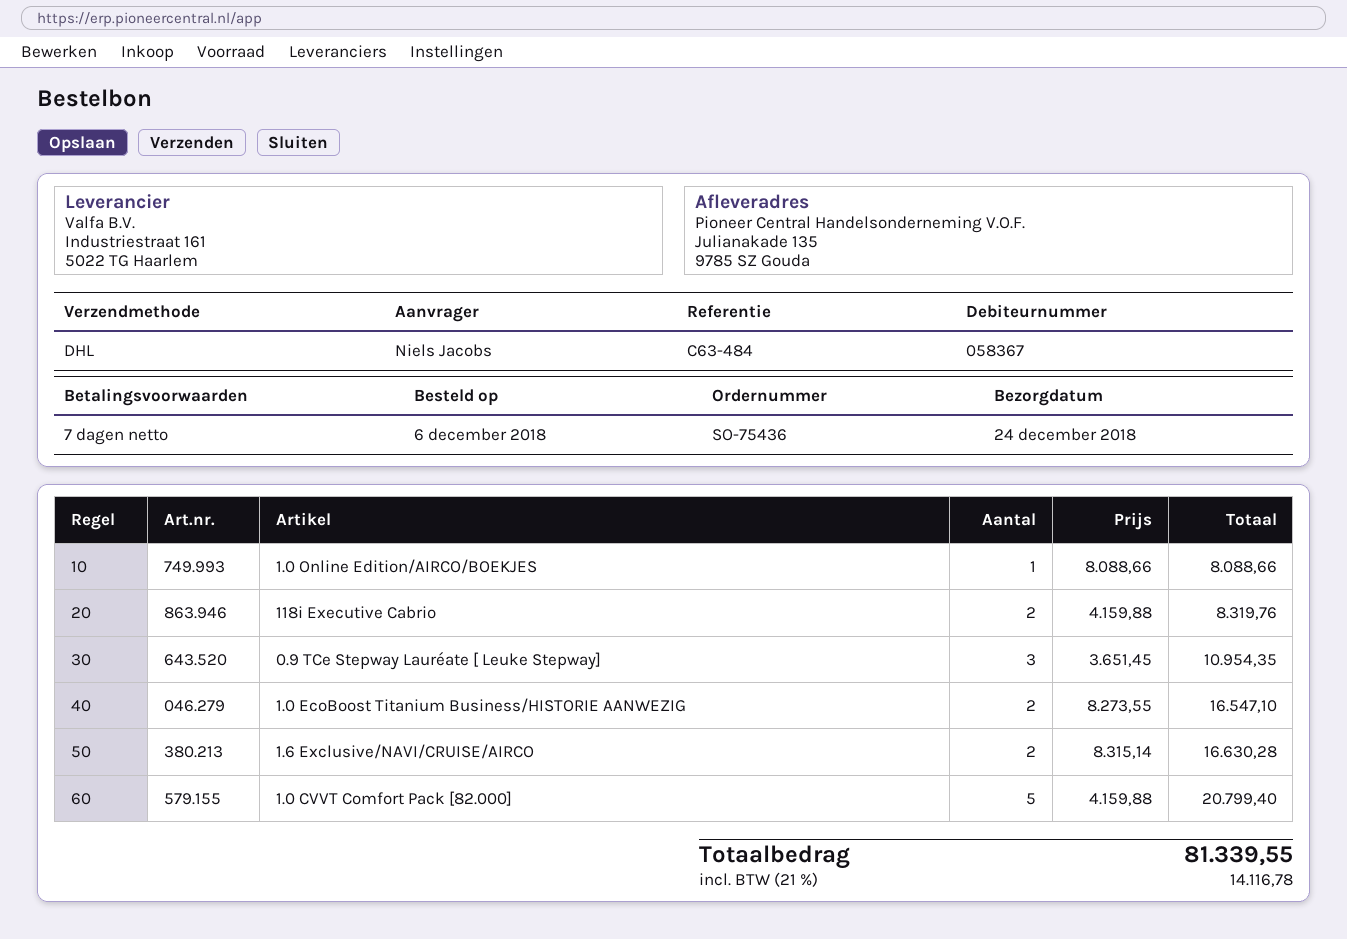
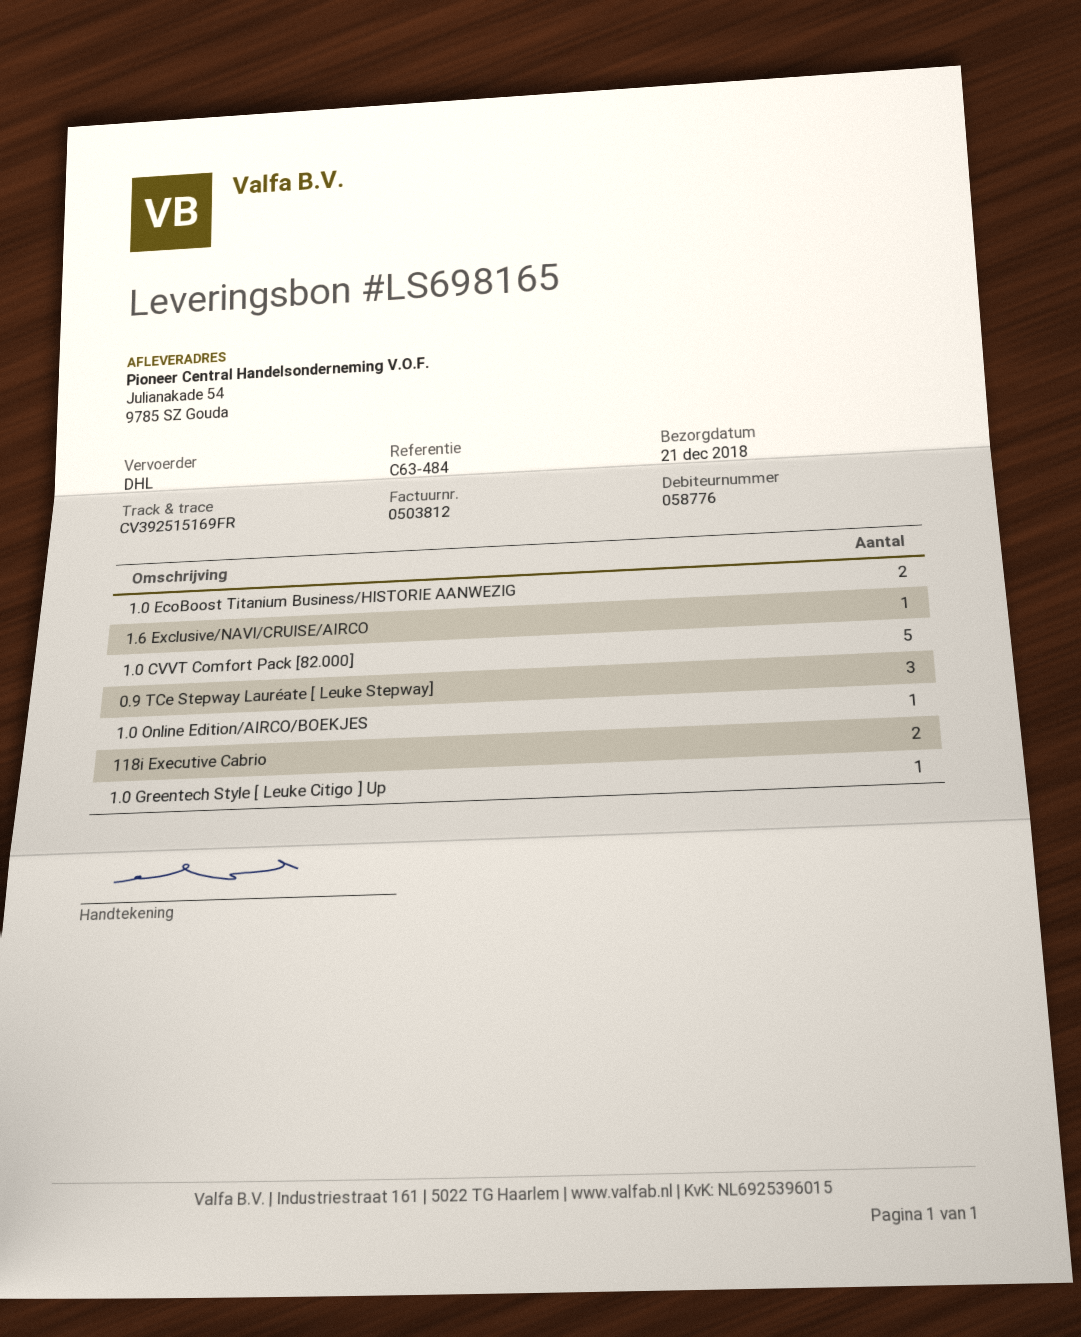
delivery date: 2018-12-24 -> 2018-12-21
customer number: 058367 -> 058776
ship to: Julianakade 135, 9785 SZ Gouda -> Julianakade 54, 9785 SZ Gouda
1.6 Exclusive/NAVI/CRUISE/AIRCO: 2 -> 1
1.0 Greentech Style [ Leuke Citigo ] Up: none -> 1

